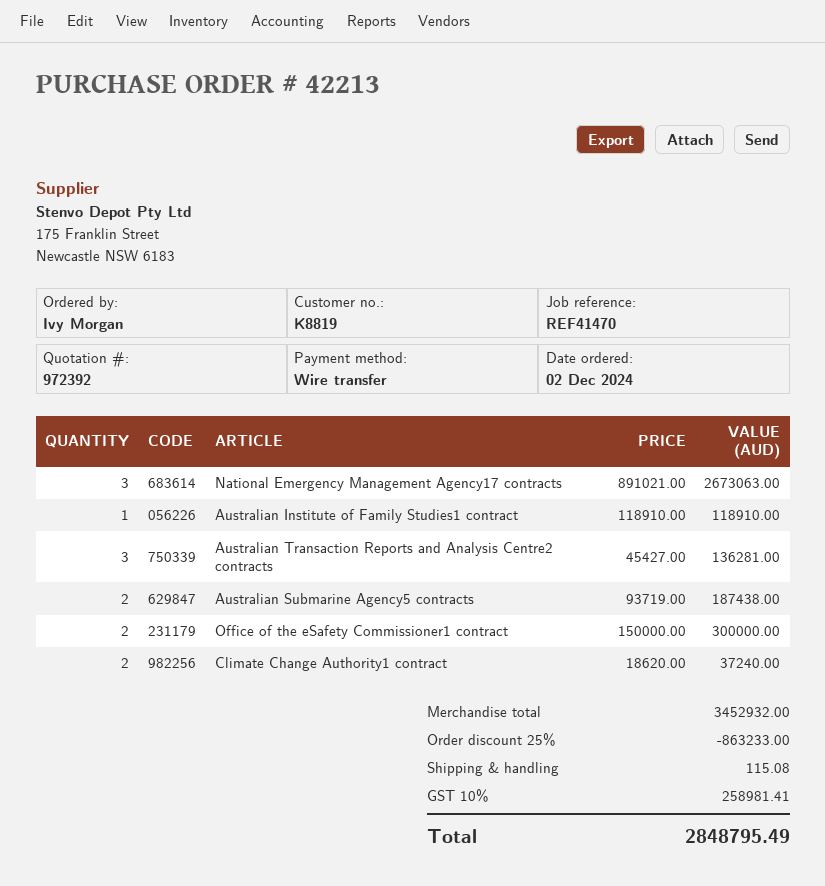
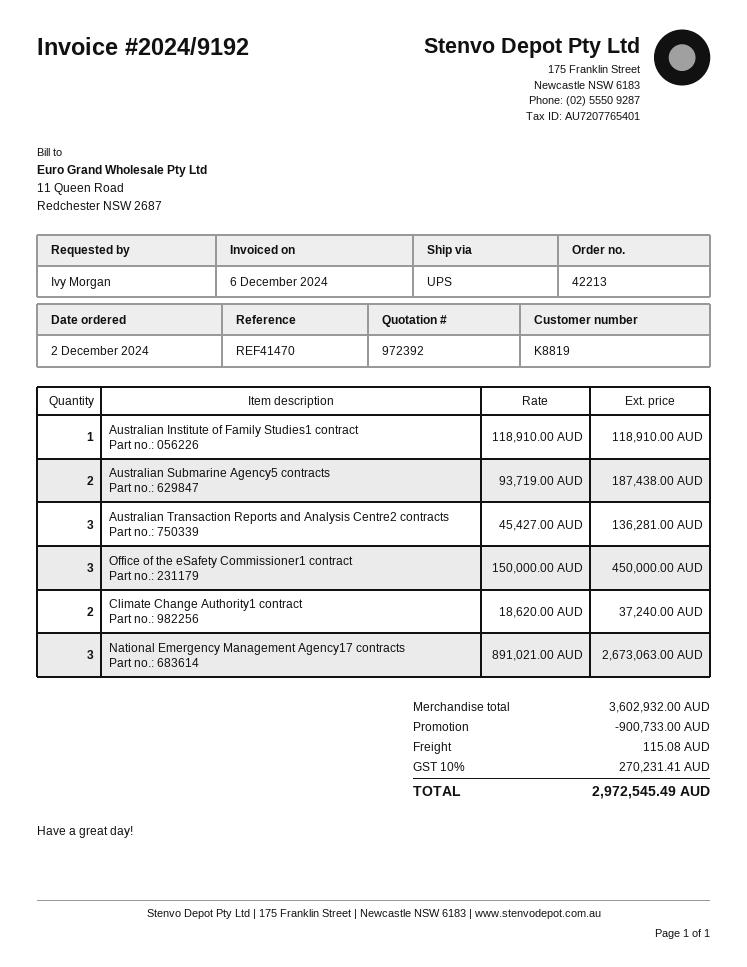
Office of the eSafety Commissioner1 contract: 2 x 150000.00 = 300000.00 -> 3 x 150000.00 = 450000.00
subtotal: 3452932.00 -> 3602932.00
discount: 863233.00 -> 900733.00
tax: 10% = 258981.41 -> 10% = 270231.41
total: 2848795.49 -> 2972545.49

